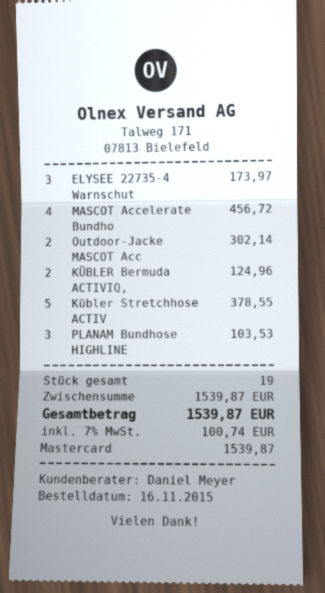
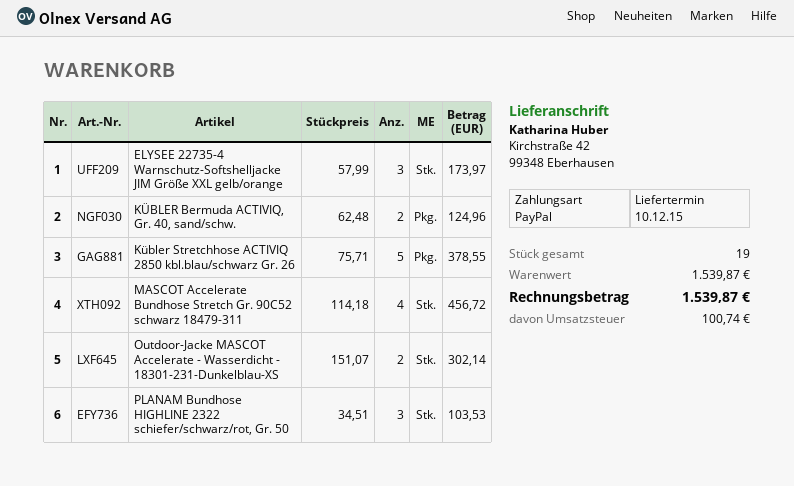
payment method: Mastercard -> PayPal

